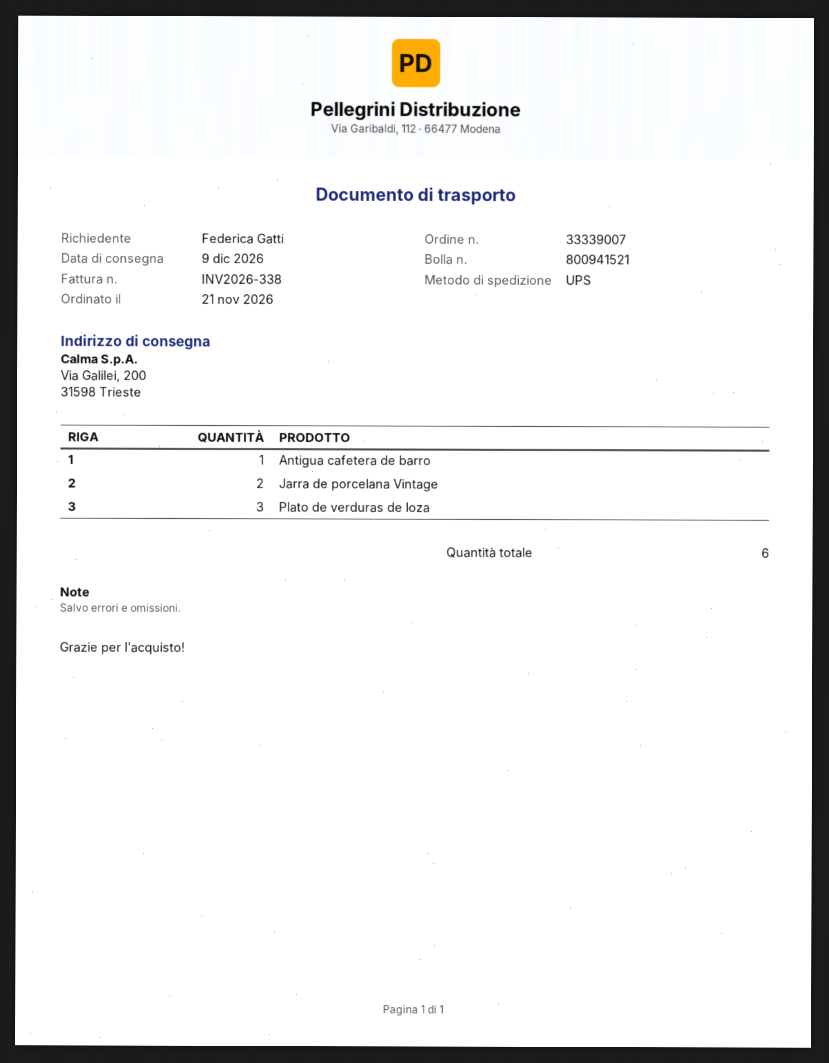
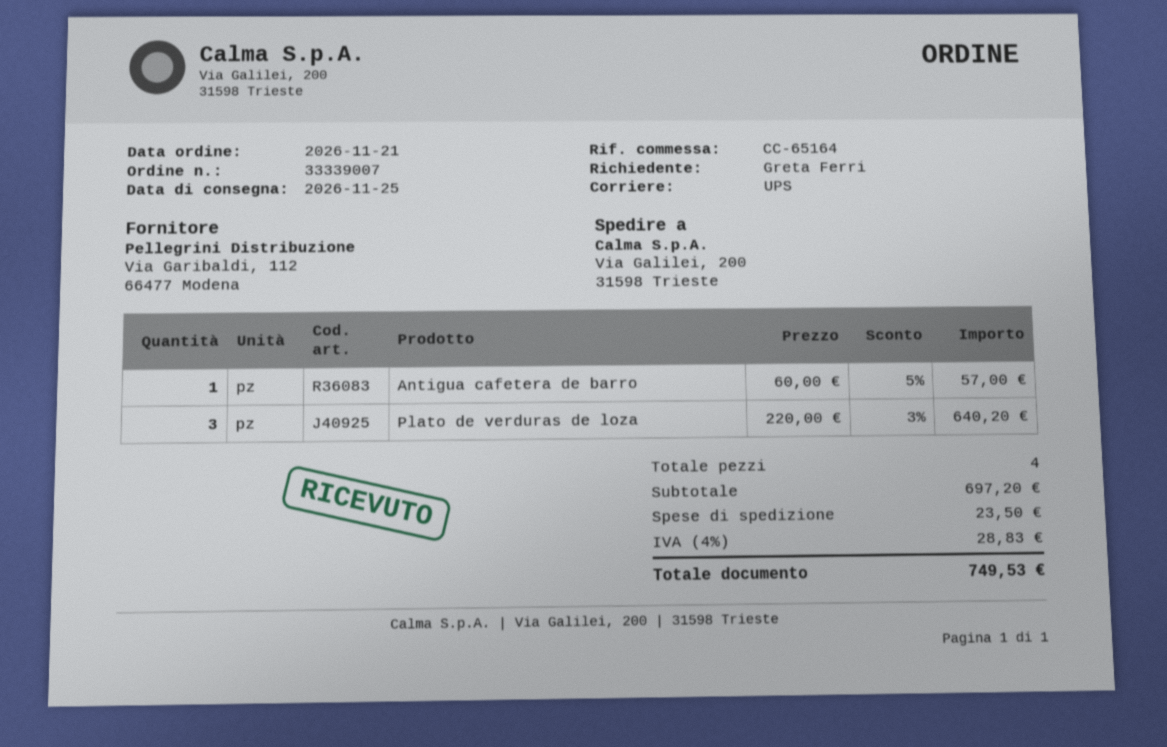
delivery date: 2026-12-09 -> 2026-11-25
ordered by: Federica Gatti -> Greta Ferri
Jarra de porcelana Vintage: 2 -> none
total quantity: 6 -> 4

